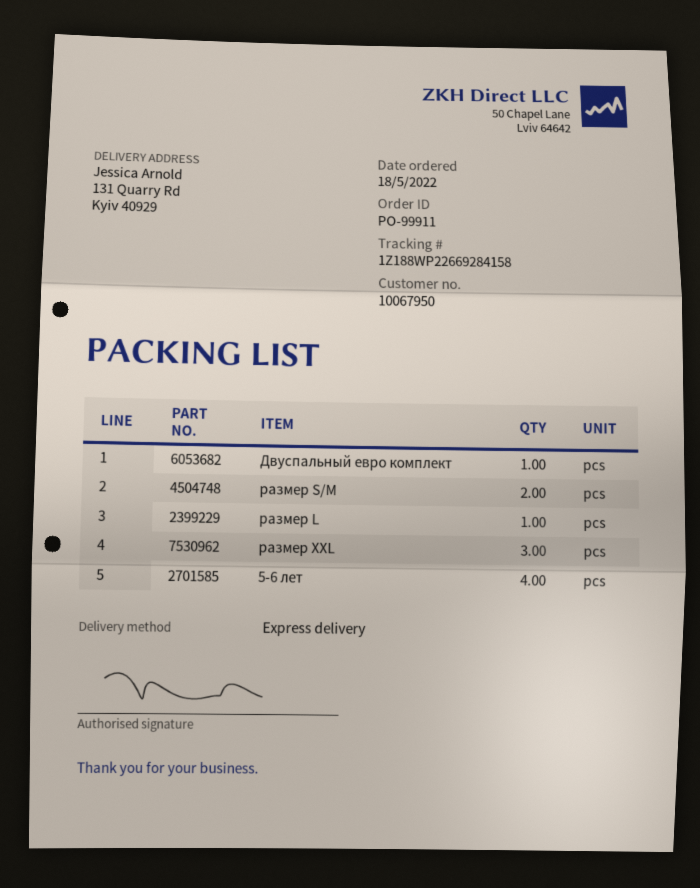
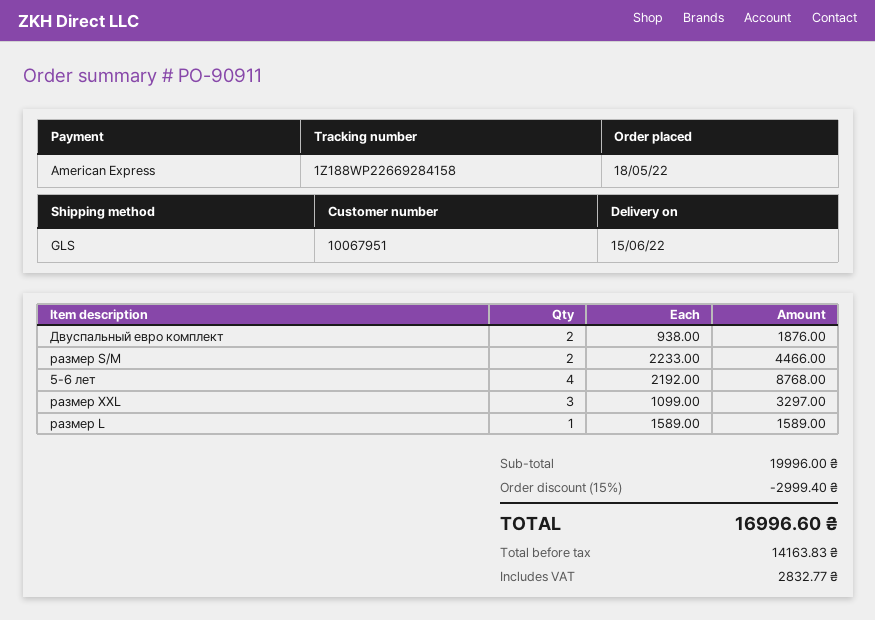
order number: PO-99911 -> PO-90911
customer number: 10067950 -> 10067951
shipping method: express -> GLS
Двуспальный евро комплект: 1 -> 2

